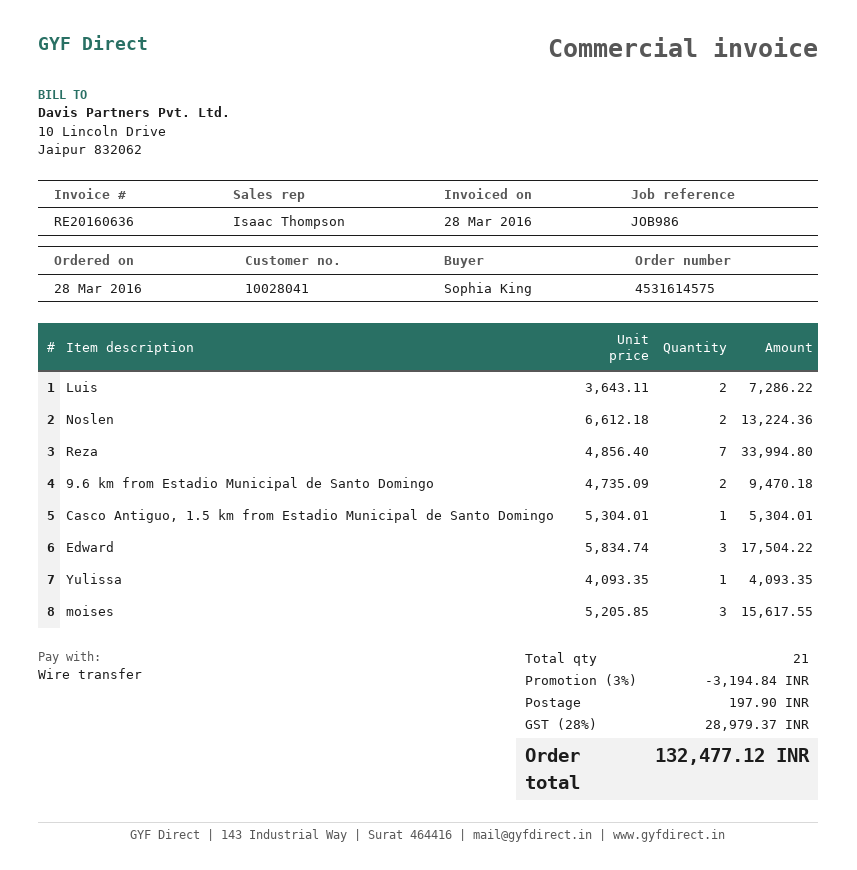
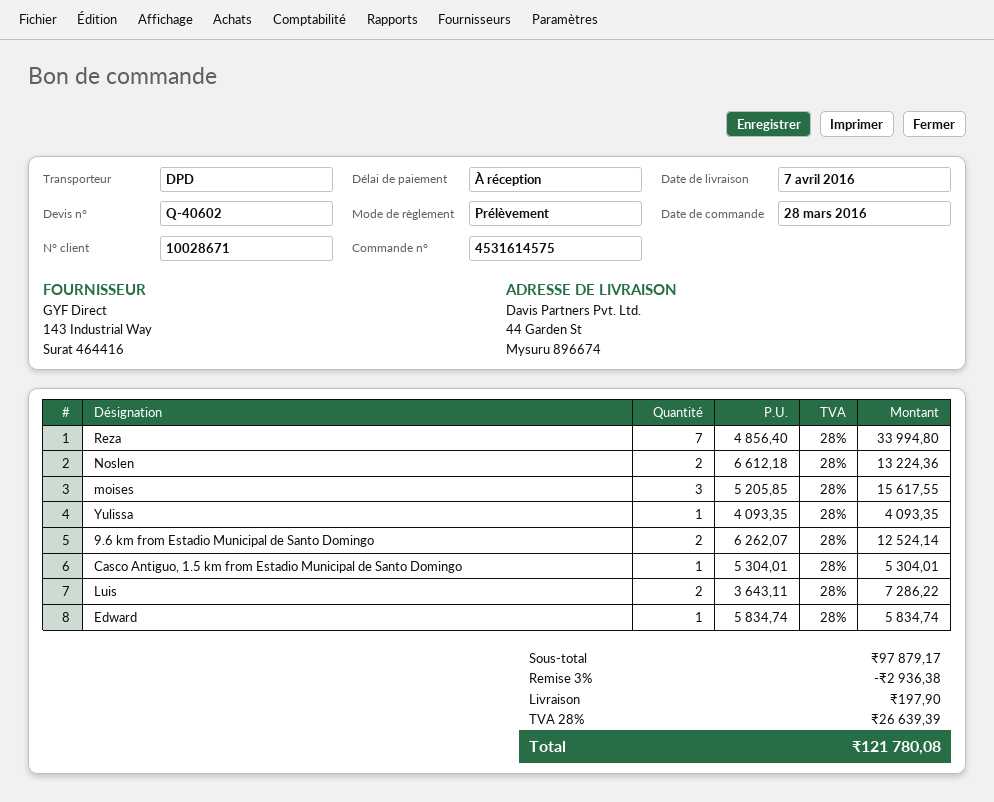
customer number: 10028041 -> 10028671
payment method: bank transfer -> direct debit
9.6 km from Estadio Municipal de Santo Domingo: 2 x 4735.09 = 9470.18 -> 2 x 6262.07 = 12524.14
Edward: 3 x 5834.74 = 17504.22 -> 1 x 5834.74 = 5834.74
discount: 3% = 3194.84 -> 3% = 2936.38
tax: 28% = 28979.37 -> 28% = 26639.39
total: 132477.12 -> 121780.08

